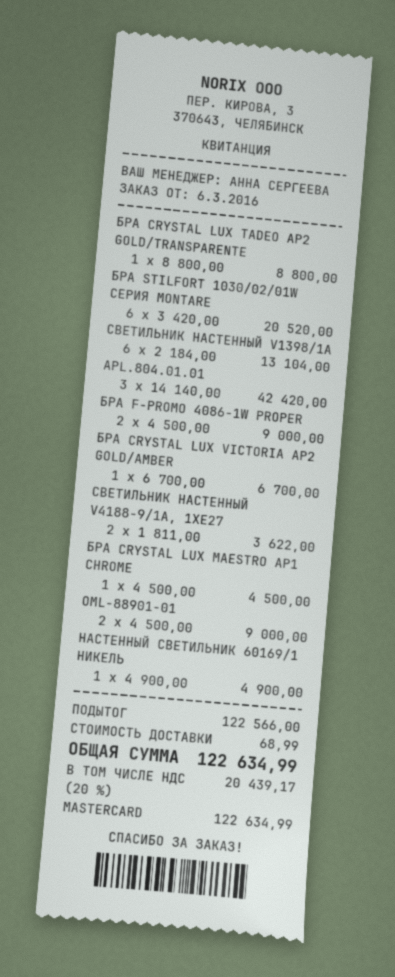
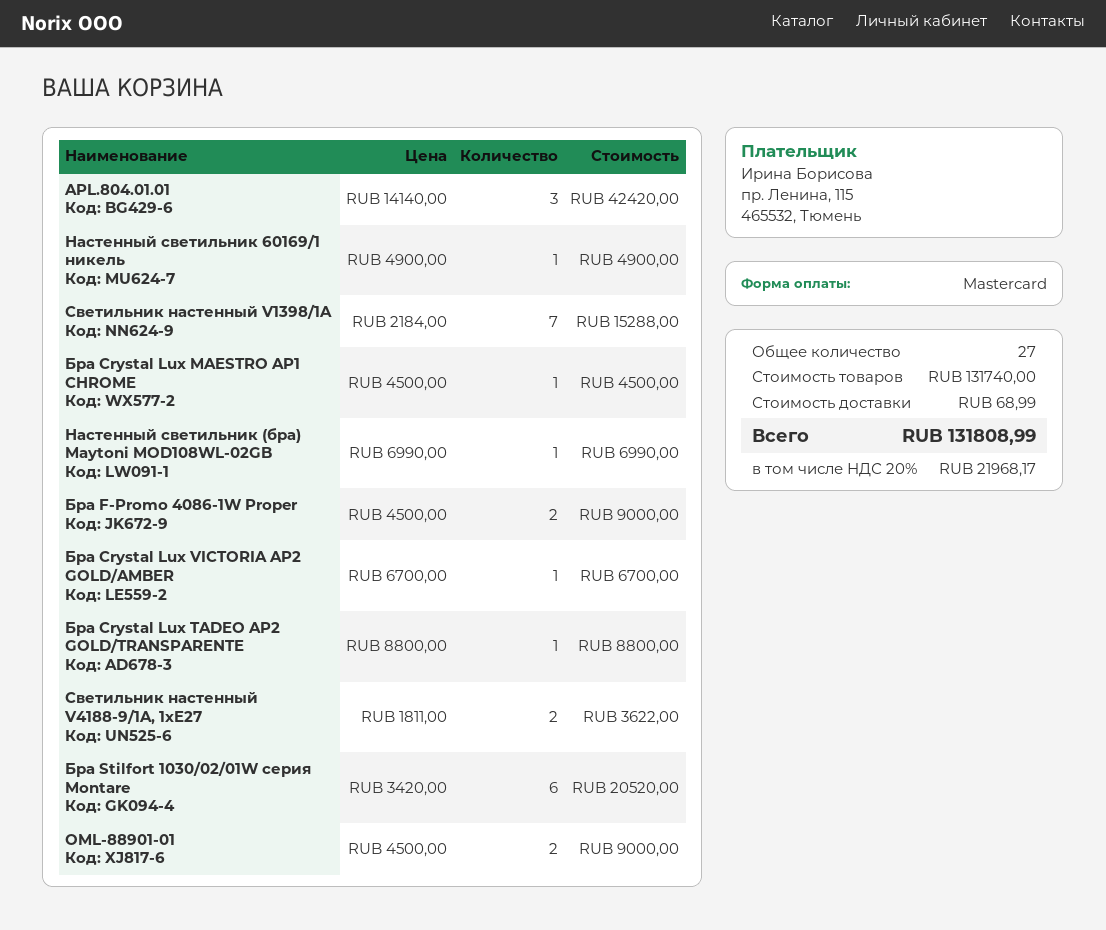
СВЕТИЛЬНИК НАСТЕННЫЙ V1398/1A: 6 x 2184.00 = 13104.00 -> 7 x 2184.00 = 15288.00
Настенный светильник (бра) Maytoni MOD108WL-02GB: none -> 1 x 6990.00 = 6990.00
subtotal: 122566.00 -> 131740.00
tax: 20% = 20439.17 -> 20% = 21968.17
total: 122634.99 -> 131808.99

